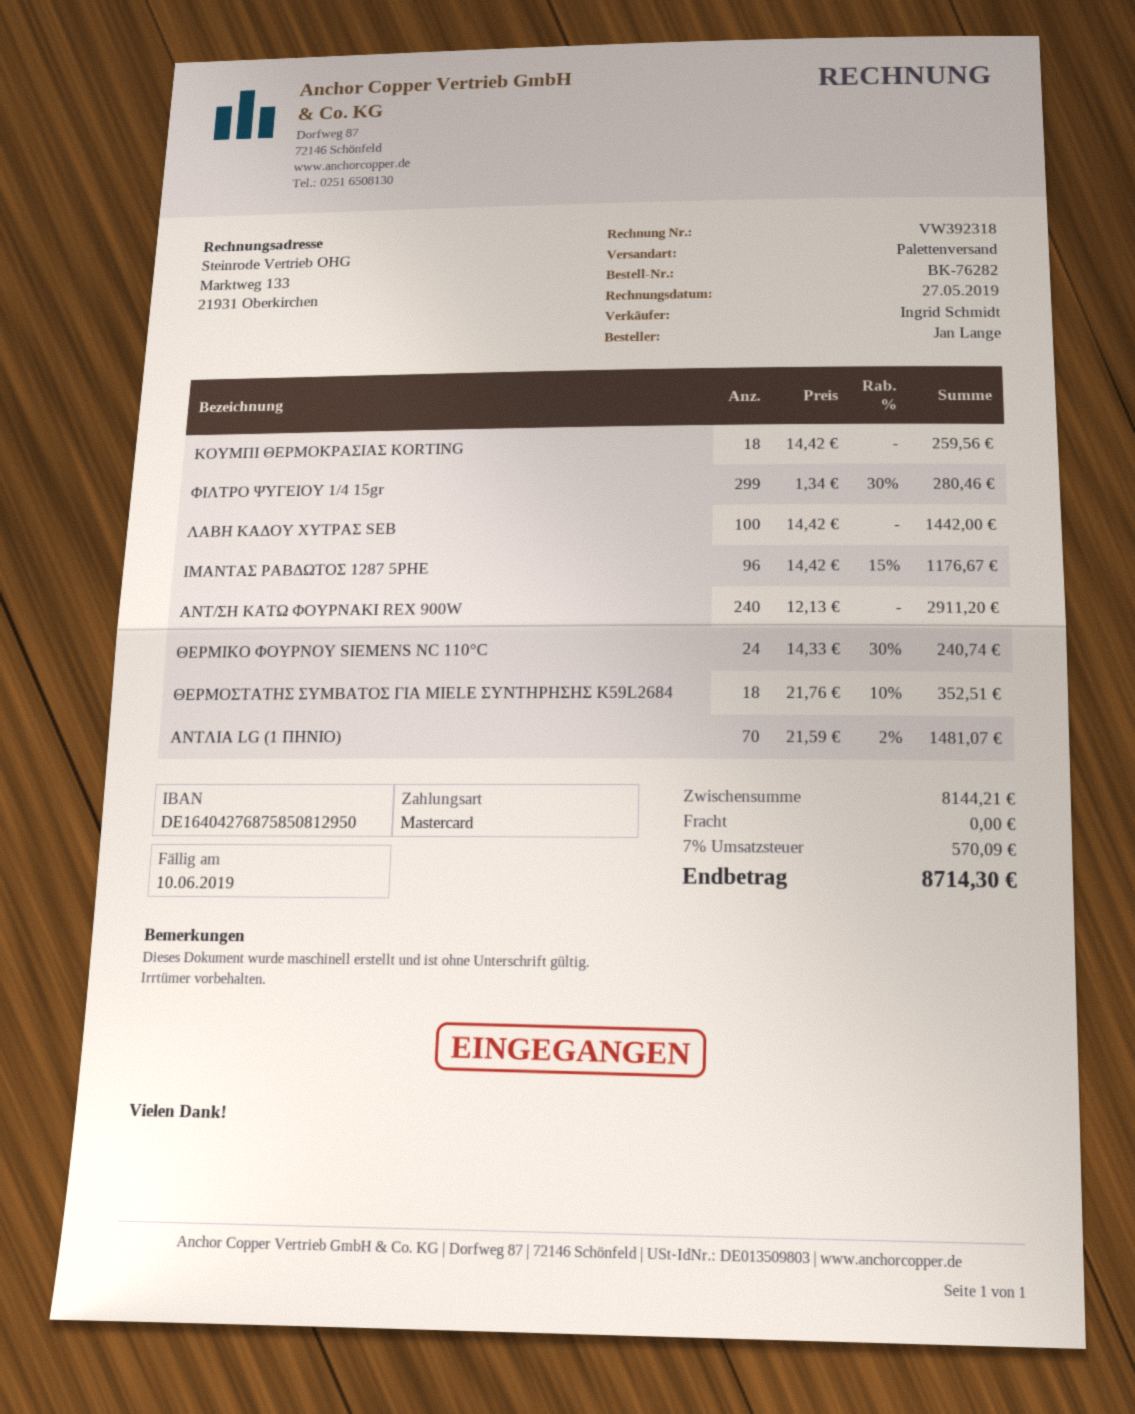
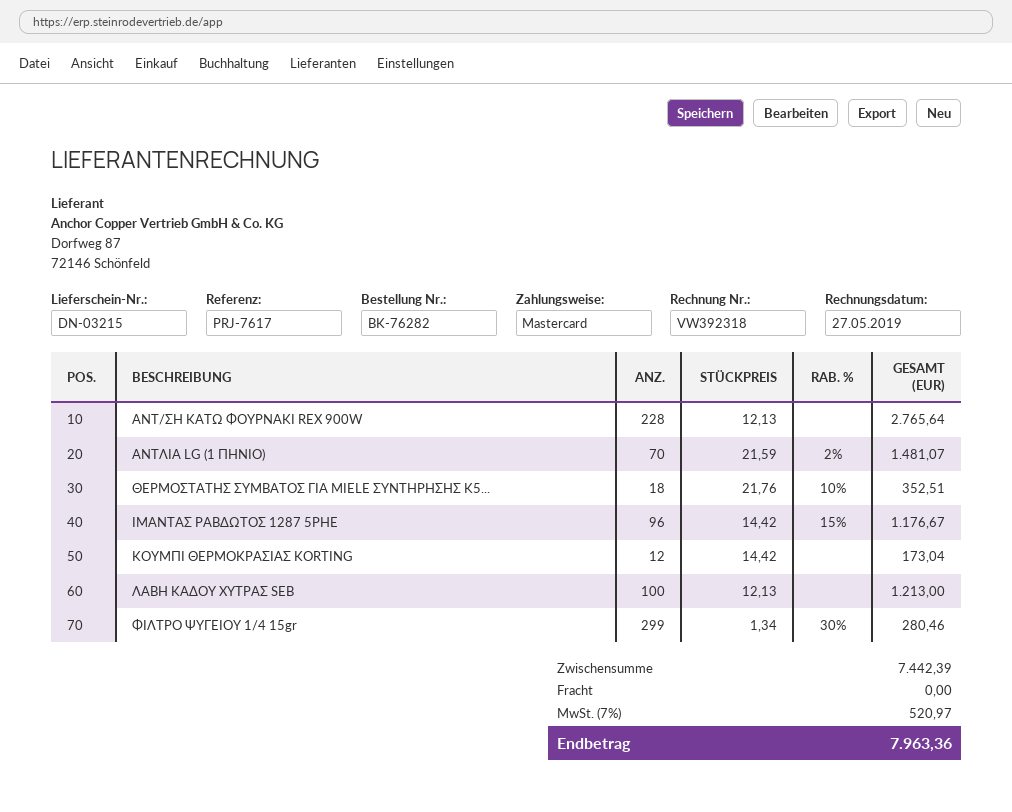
ΚΟΥΜΠΙ ΘΕΡΜΟΚΡΑΣΙΑΣ KORTING: 18 x 14.42 = 259.56 -> 12 x 14.42 = 173.04
ΛΑΒΗ ΚΑΔΟΥ ΧΥΤΡΑΣ SEB: 100 x 14.42 = 1442.00 -> 100 x 12.13 = 1213.00
ΑΝΤ/ΣΗ ΚΑΤΩ ΦΟΥΡΝΑΚΙ REX 900W: 240 x 12.13 = 2911.20 -> 228 x 12.13 = 2765.64
ΘΕΡΜΙΚΟ ΦΟΥΡΝΟΥ SIEMENS NC 110°C: 24 x 14.33 - 30% = 240.74 -> none
subtotal: 8144.21 -> 7442.39
tax: 7% = 570.09 -> 7% = 520.97
total: 8714.30 -> 7963.36

